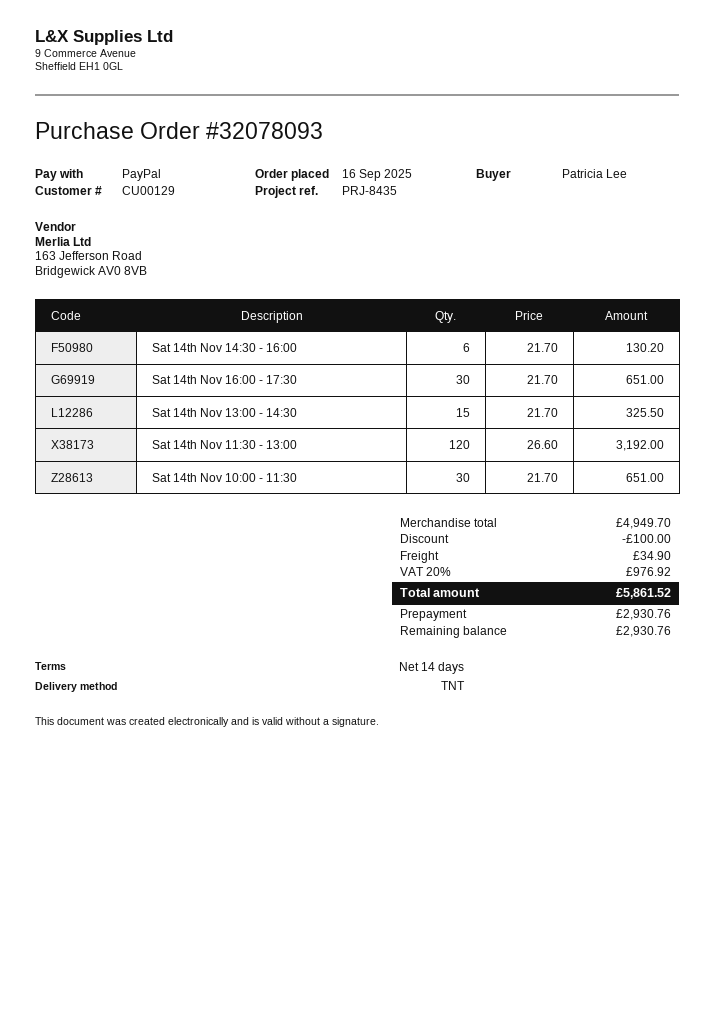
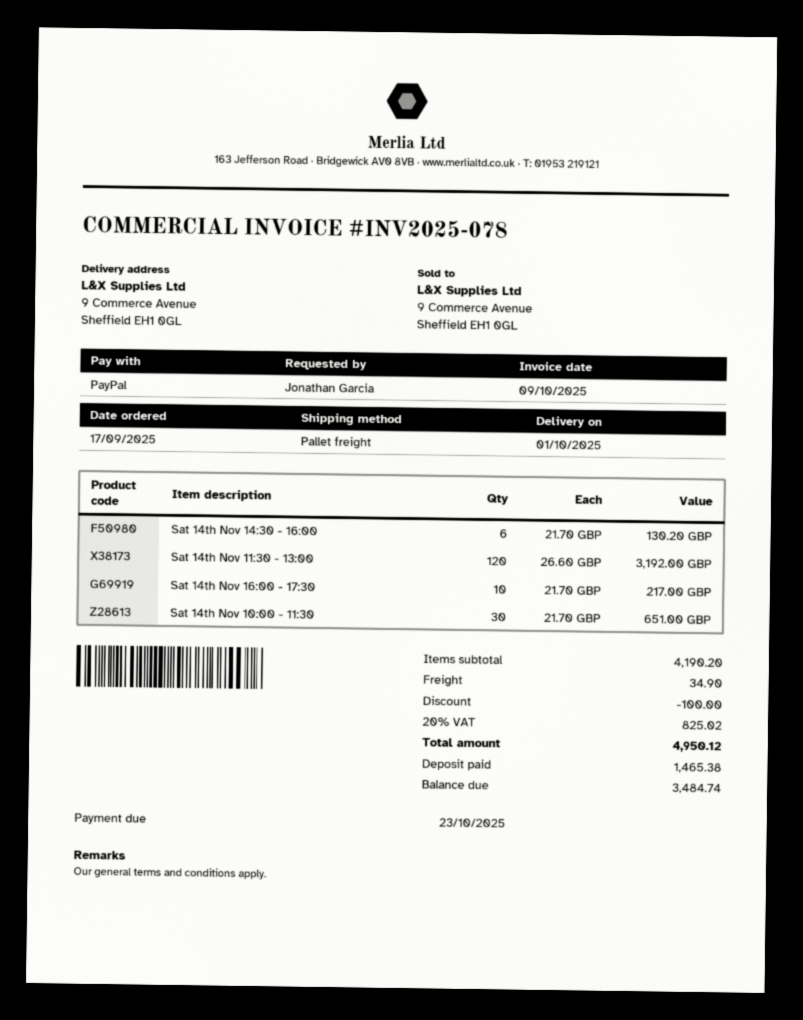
order date: 2025-09-16 -> 2025-09-17
ordered by: Patricia Lee -> Jonathan Garcia
shipping method: TNT -> pallet freight
Sat 14th Nov 16:00 - 17:30: 30 x 21.70 = 651.00 -> 10 x 21.70 = 217.00
Sat 14th Nov 13:00 - 14:30: 15 x 21.70 = 325.50 -> none
subtotal: 4949.70 -> 4190.20
tax: 20% = 976.92 -> 20% = 825.02
total: 5861.52 -> 4950.12
deposit: 2930.76 -> 1465.38
balance: 2930.76 -> 3484.74

